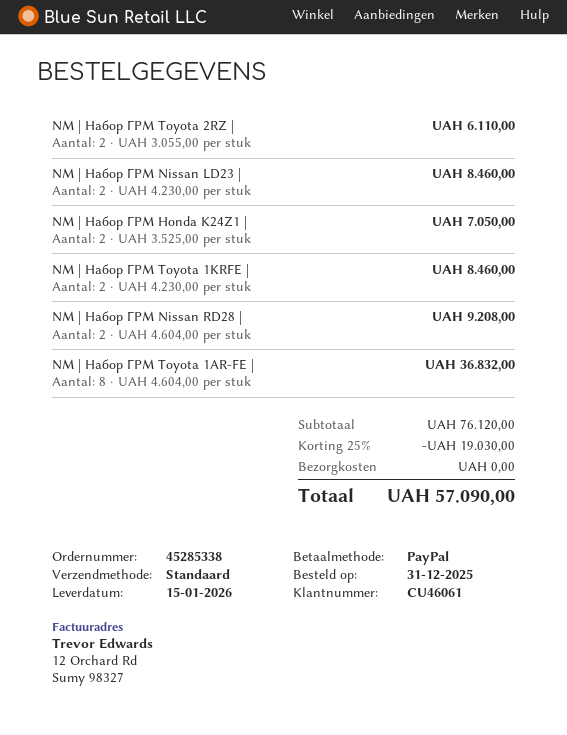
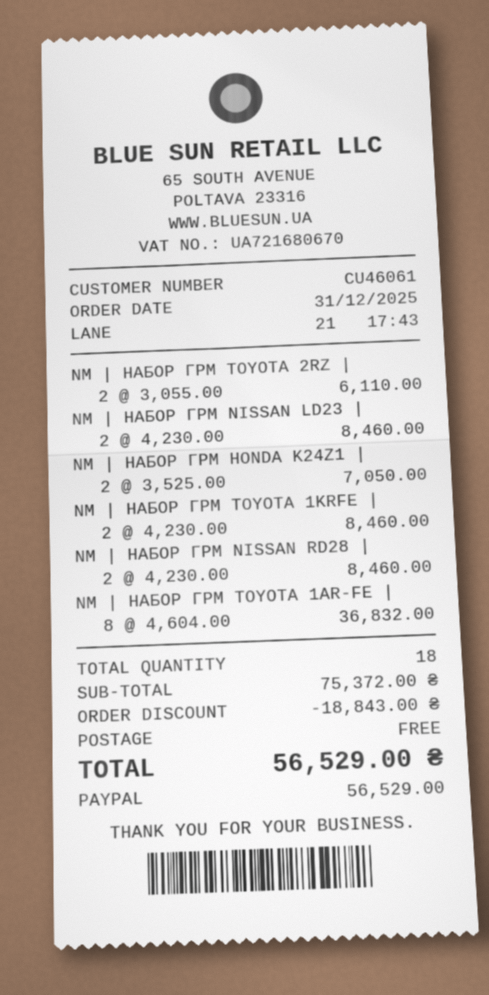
NM | Набор ГРМ Nissan RD28 |: 2 x 4604.00 = 9208.00 -> 2 x 4230.00 = 8460.00
subtotal: 76120.00 -> 75372.00
discount: 19030.00 -> 18843.00
total: 57090.00 -> 56529.00

